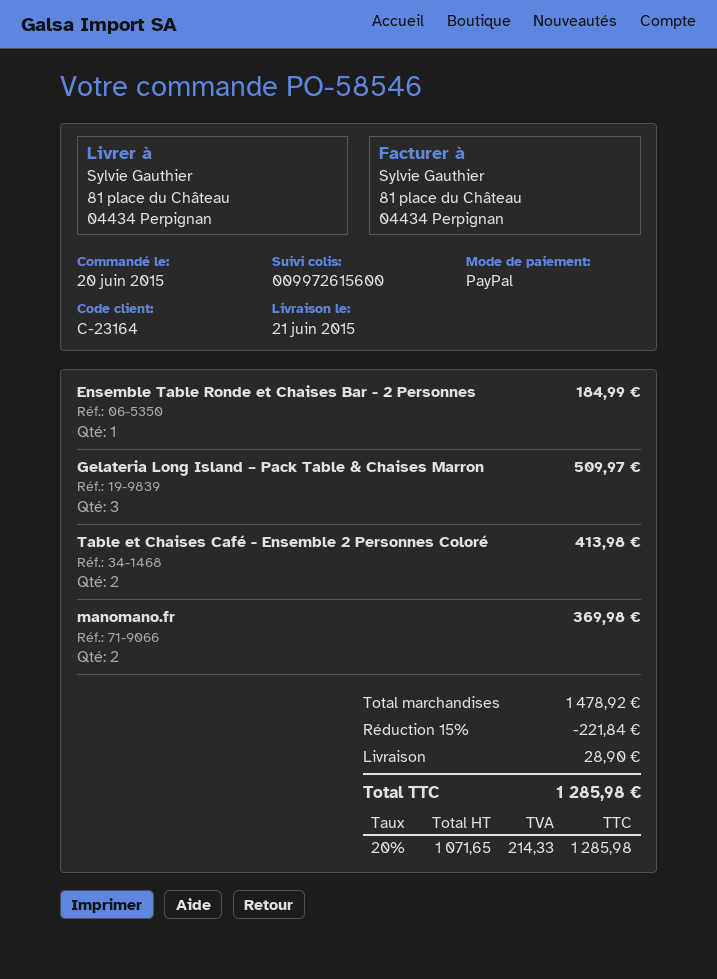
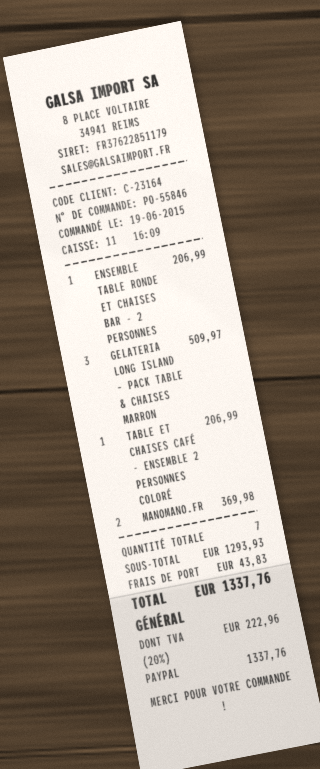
order number: PO-58546 -> PO-55846
order date: 2015-06-20 -> 2015-06-19
Ensemble Table Ronde et Chaises Bar - 2 Personnes: 1 for 184.99 -> 1 for 206.99
Table et Chaises Café - Ensemble 2 Personnes Coloré: 2 for 413.98 -> 1 for 206.99
subtotal: 1478.92 -> 1293.93
discount: 15% = 221.84 -> none
shipping: 28.90 -> 43.83
tax: 20% = 214.33 -> 20% = 222.96
total: 1285.98 -> 1337.76

